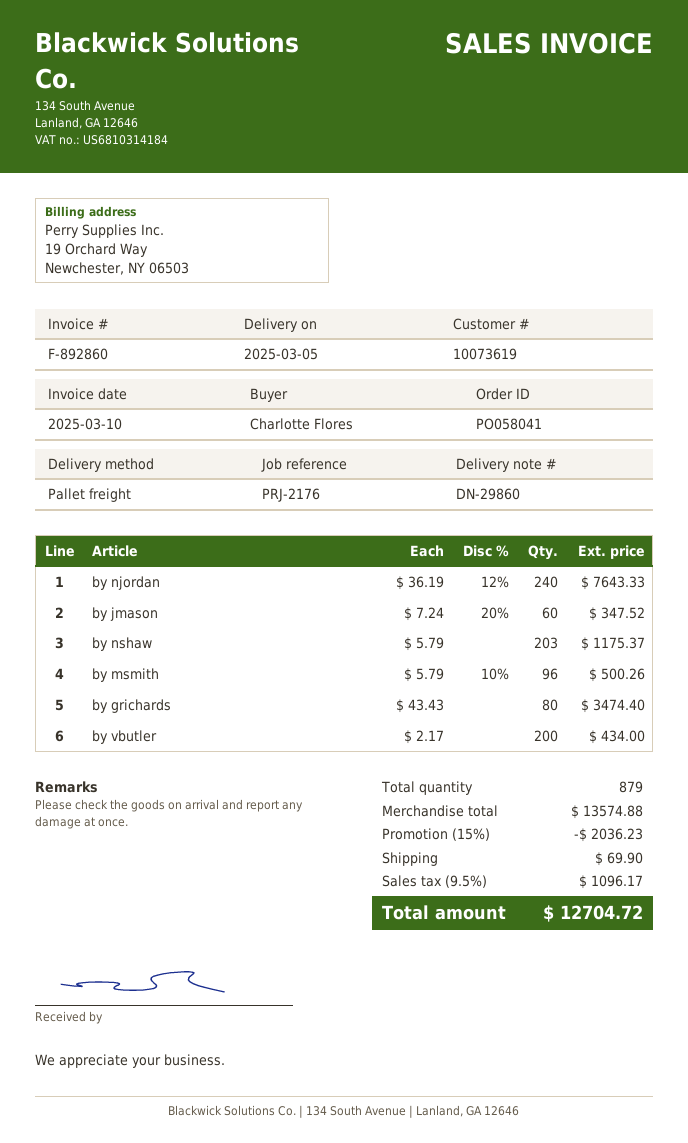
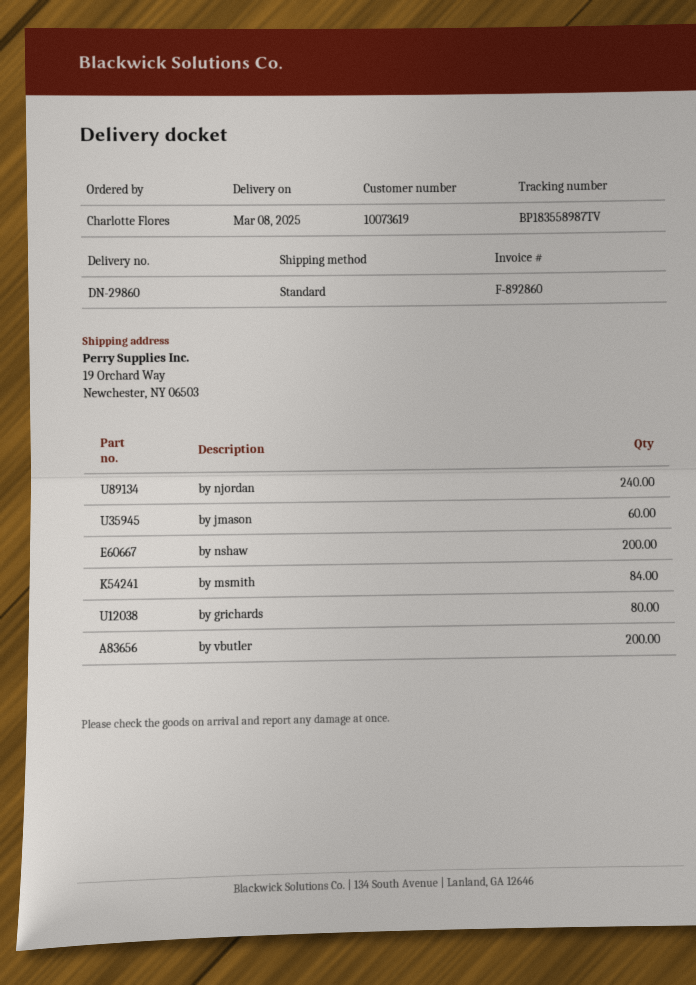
delivery date: 2025-03-05 -> 2025-03-08
shipping method: pallet freight -> standard
by nshaw: 203 -> 200
by msmith: 96 -> 84

